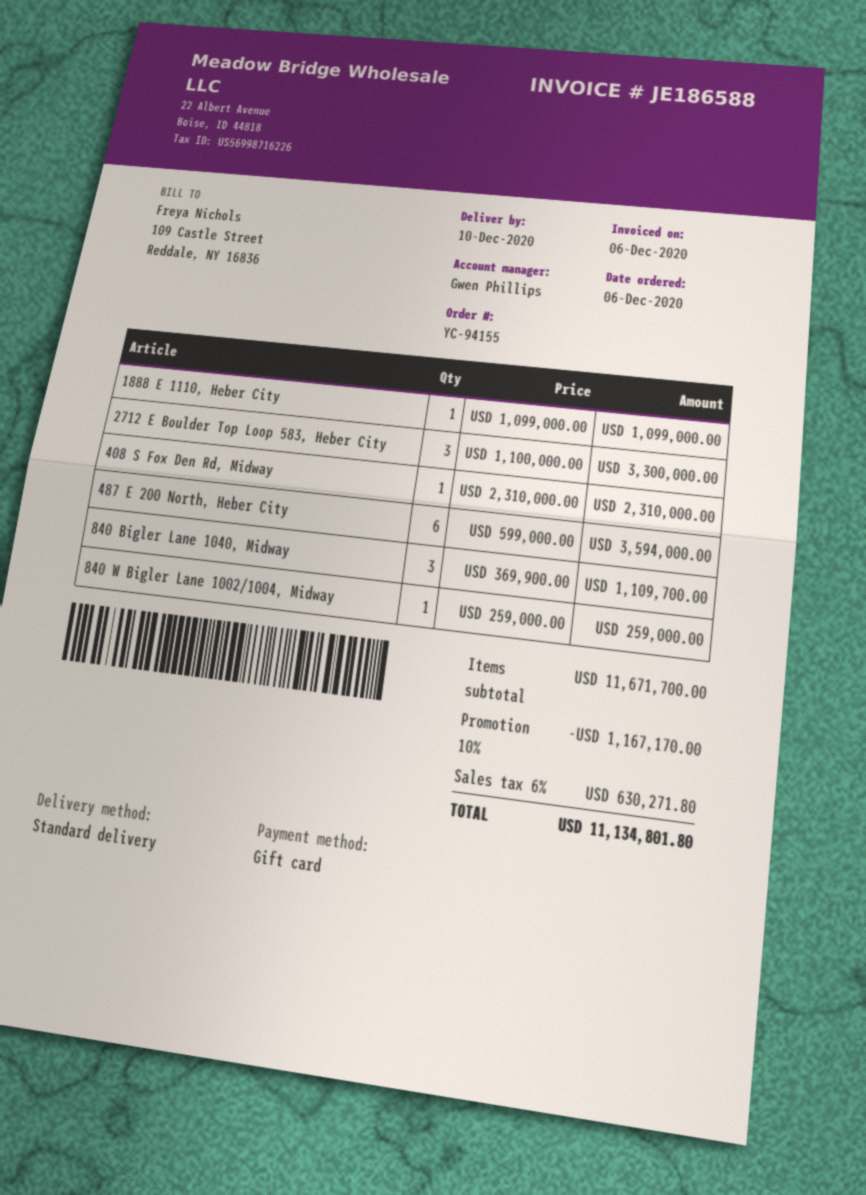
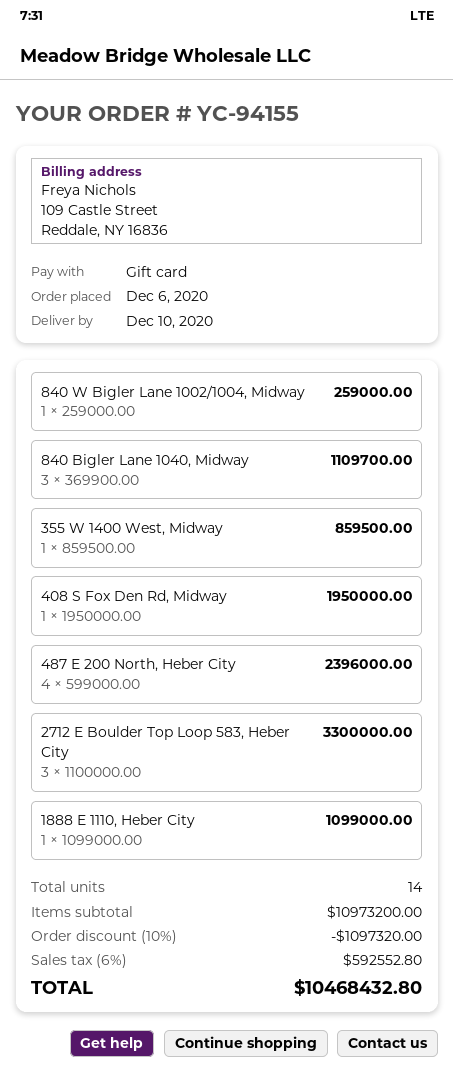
408 S Fox Den Rd, Midway: 1 x 2310000.00 = 2310000.00 -> 1 x 1950000.00 = 1950000.00
487 E 200 North, Heber City: 6 x 599000.00 = 3594000.00 -> 4 x 599000.00 = 2396000.00
355 W 1400 West, Midway: none -> 1 x 859500.00 = 859500.00
subtotal: 11671700.00 -> 10973200.00
discount: 10% = 1167170.00 -> 10% = 1097320.00
tax: 6% = 630271.80 -> 6% = 592552.80
total: 11134801.80 -> 10468432.80

